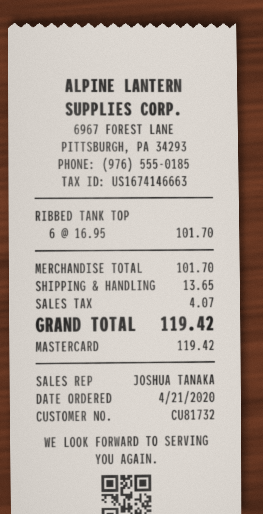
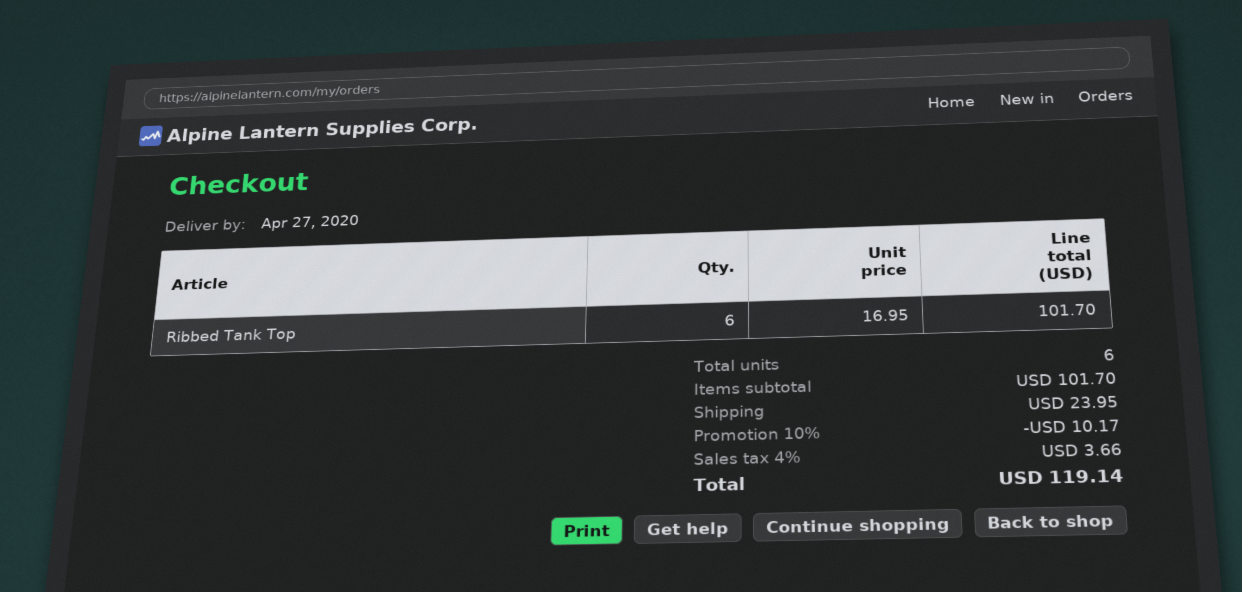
discount: none -> 10% = 10.17
shipping: 13.65 -> 23.95
tax: 4.07 -> 3.66
total: 119.42 -> 119.14

